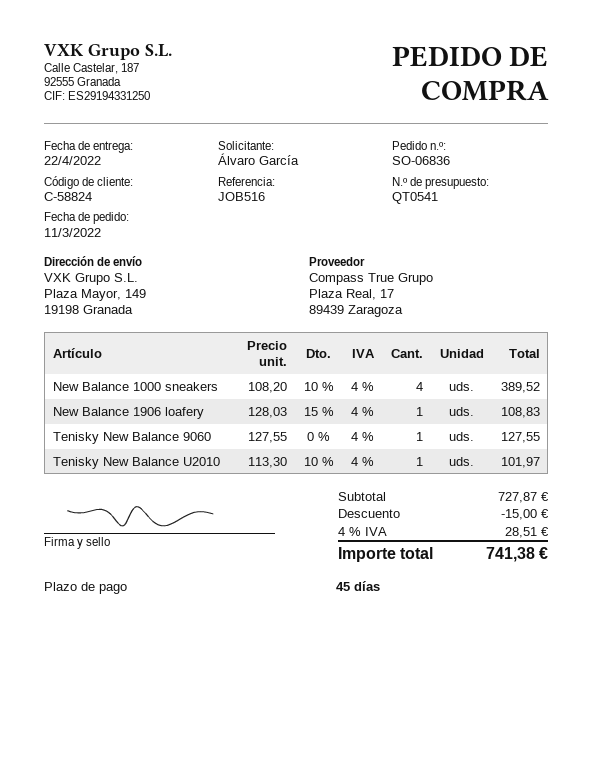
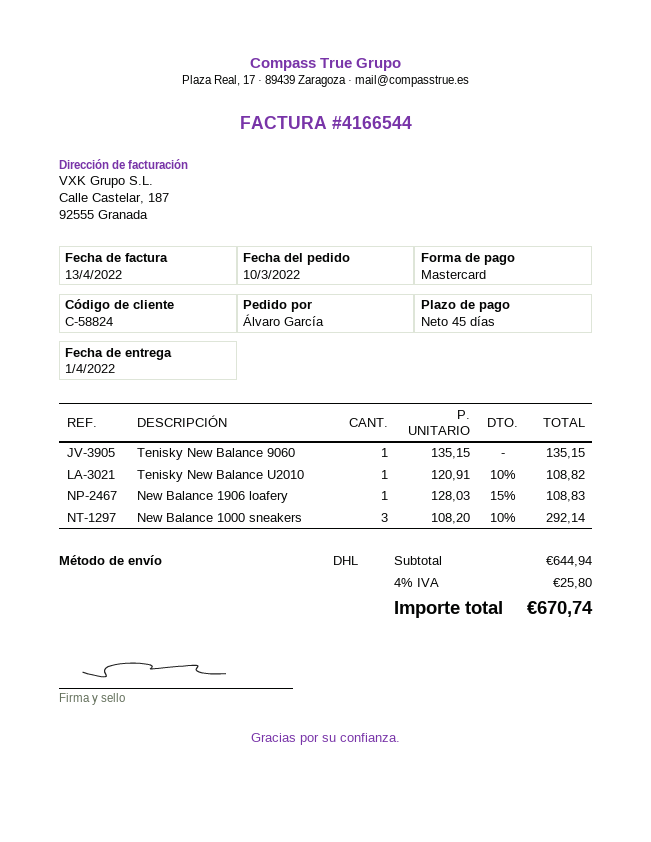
order date: 2022-03-11 -> 2022-03-10
delivery date: 2022-04-22 -> 2022-04-01
New Balance 1000 sneakers: 4 x 108.20 - 10% = 389.52 -> 3 x 108.20 - 10% = 292.14
Tenisky New Balance 9060: 1 x 127.55 = 127.55 -> 1 x 135.15 = 135.15
Tenisky New Balance U2010: 1 x 113.30 - 10% = 101.97 -> 1 x 120.91 - 10% = 108.82
subtotal: 727.87 -> 644.94
discount: 15.00 -> none
tax: 4% = 28.51 -> 4% = 25.80
total: 741.38 -> 670.74

